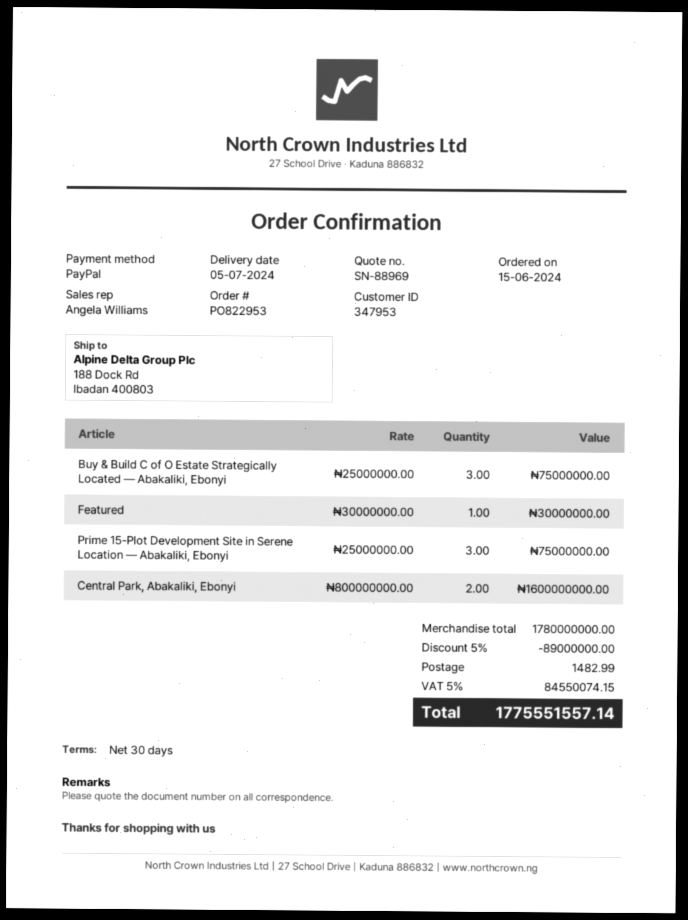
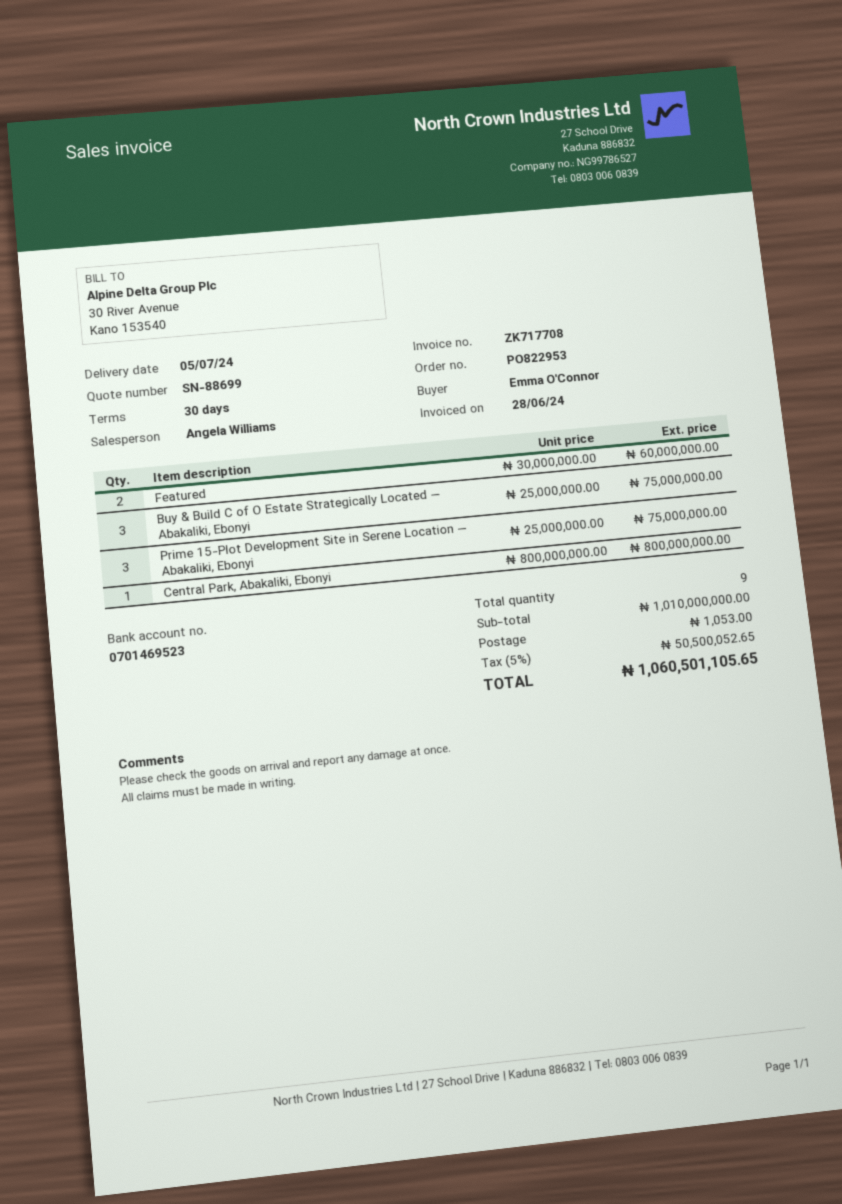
quote number: SN-88969 -> SN-88699
Featured: 1 x 30000000.00 = 30000000.00 -> 2 x 30000000.00 = 60000000.00
Central Park, Abakaliki, Ebonyi: 2 x 800000000.00 = 1600000000.00 -> 1 x 800000000.00 = 800000000.00
subtotal: 1780000000.00 -> 1010000000.00
discount: 5% = 89000000.00 -> none
shipping: 1482.99 -> 1053.00
tax: 5% = 84550074.15 -> 5% = 50500052.65
total: 1775551557.14 -> 1060501105.65

